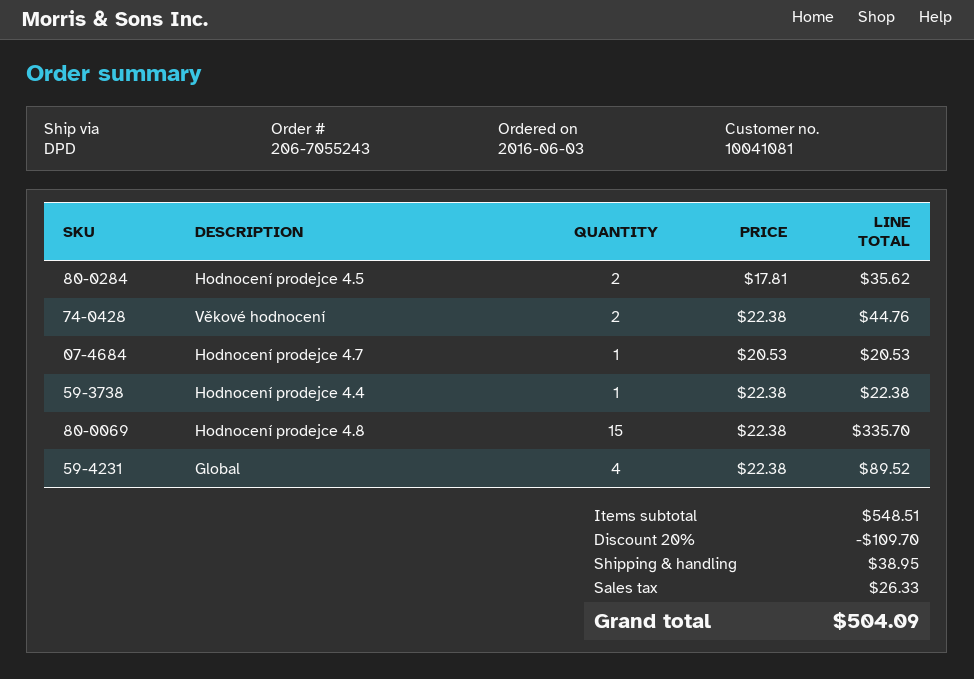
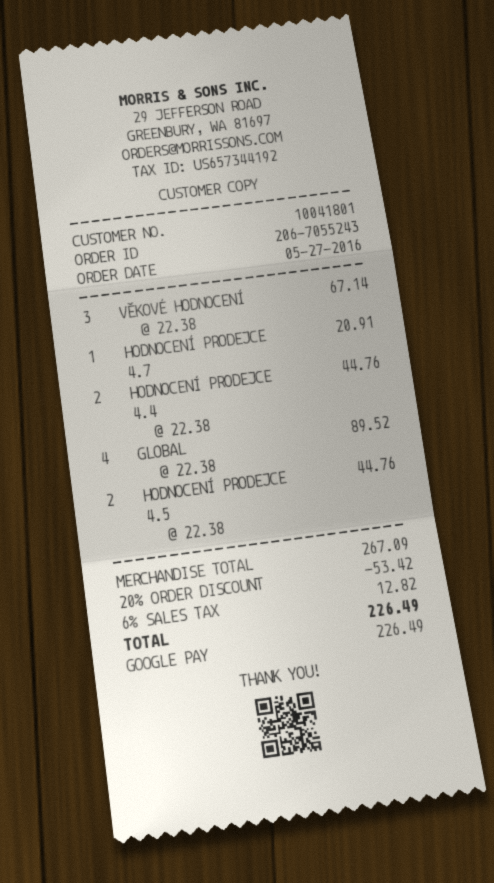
order date: 2016-06-03 -> 2016-05-27
customer number: 10041081 -> 10041801
Hodnocení prodejce 4.5: 2 x 17.81 = 35.62 -> 2 x 22.38 = 44.76
Věkové hodnocení: 2 x 22.38 = 44.76 -> 3 x 22.38 = 67.14
Hodnocení prodejce 4.7: 1 x 20.53 = 20.53 -> 1 x 20.91 = 20.91
Hodnocení prodejce 4.4: 1 x 22.38 = 22.38 -> 2 x 22.38 = 44.76
Hodnocení prodejce 4.8: 15 x 22.38 = 335.70 -> none
subtotal: 548.51 -> 267.09
discount: 20% = 109.70 -> 20% = 53.42
shipping: 38.95 -> none
tax: 26.33 -> 12.82
total: 504.09 -> 226.49

